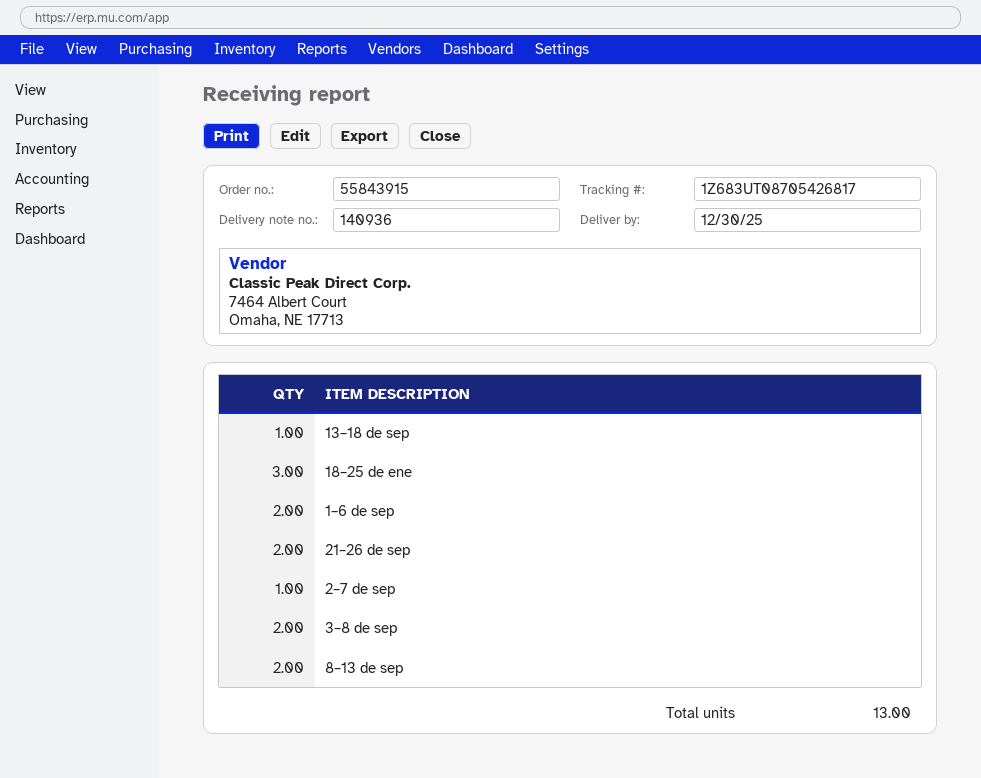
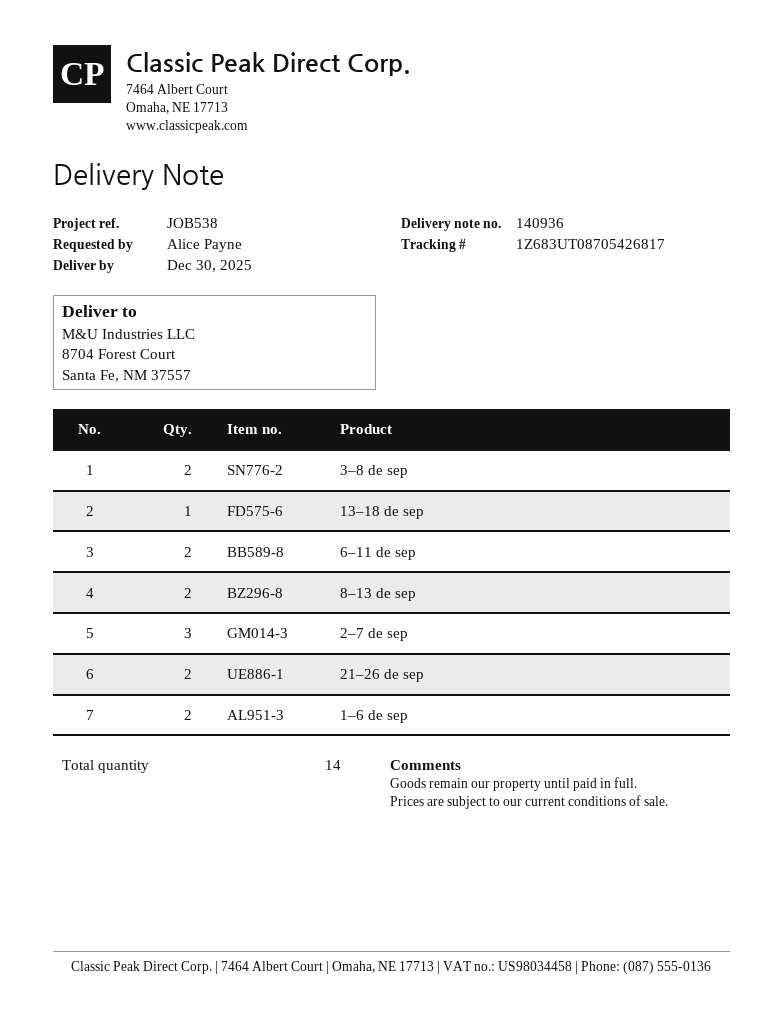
18–25 de ene: 3 -> none
2–7 de sep: 1 -> 3
6–11 de sep: none -> 2
total quantity: 13 -> 14

